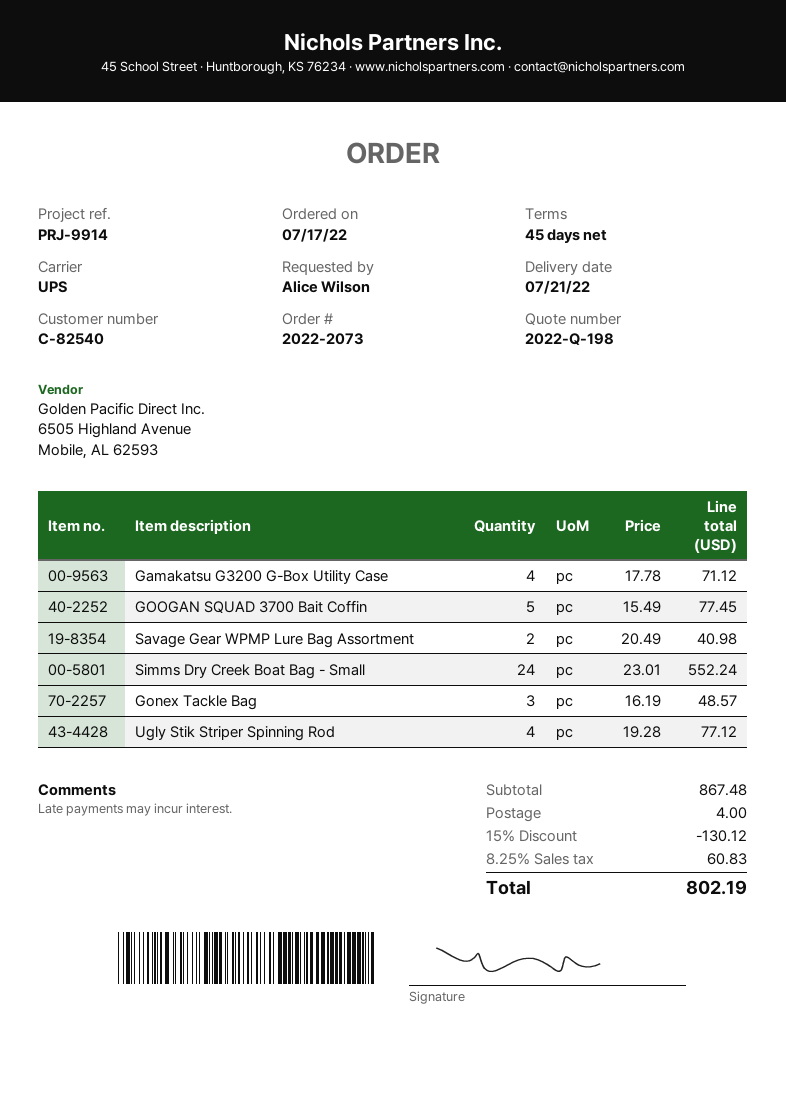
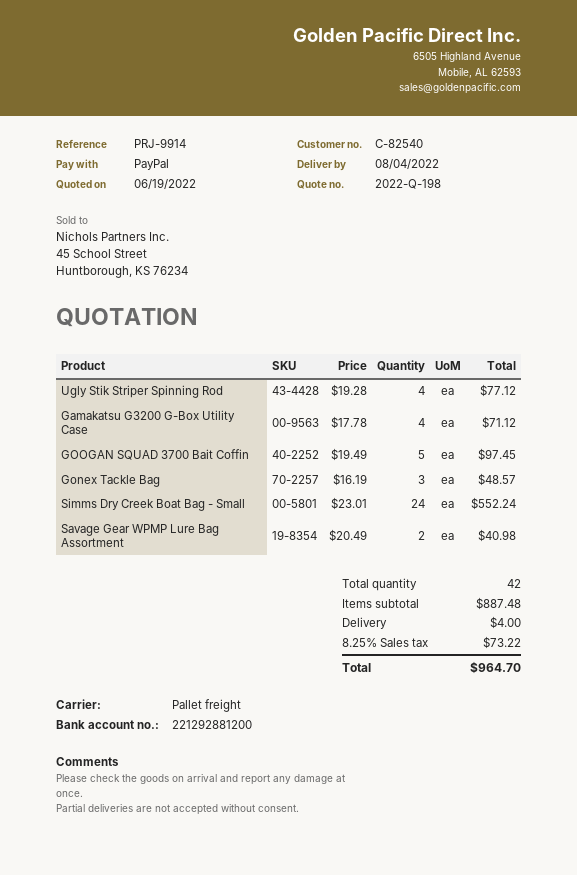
delivery date: 2022-07-21 -> 2022-08-04
shipping method: UPS -> pallet freight
GOOGAN SQUAD 3700 Bait Coffin: 5 x 15.49 = 77.45 -> 5 x 19.49 = 97.45
subtotal: 867.48 -> 887.48
discount: 15% = 130.12 -> none
tax: 8.25% = 60.83 -> 8.25% = 73.22
total: 802.19 -> 964.70

